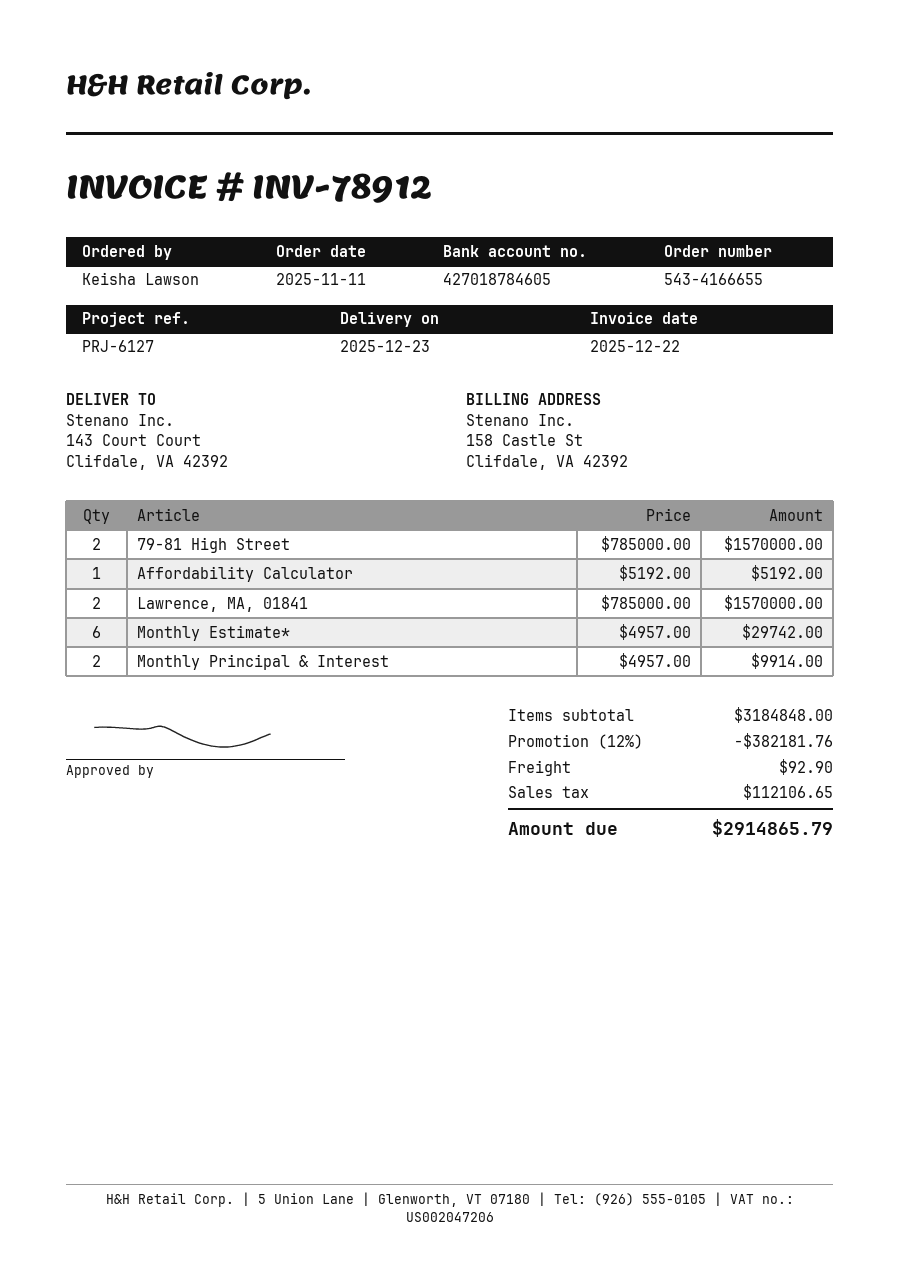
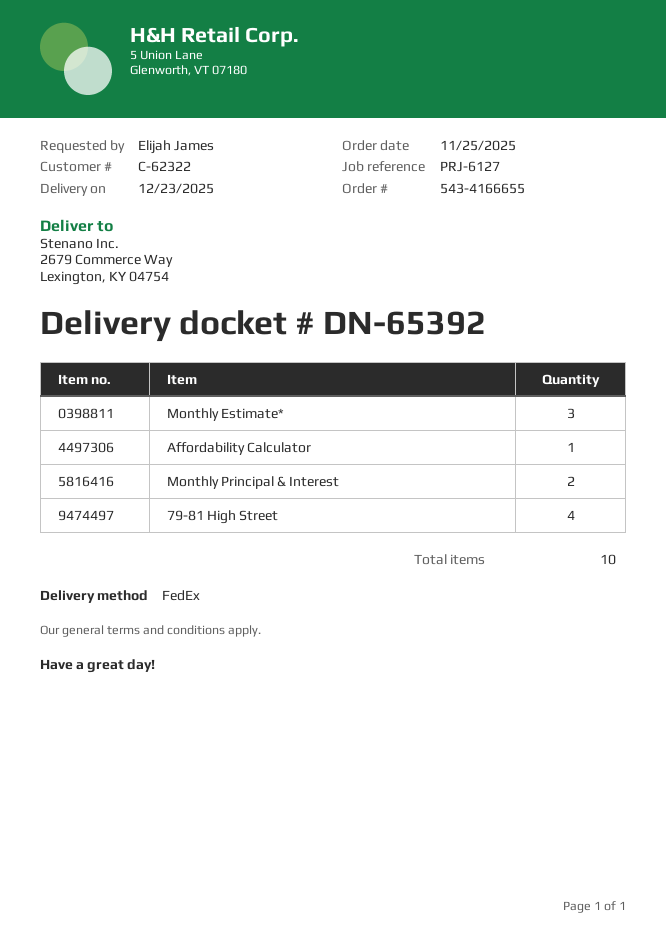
order date: 2025-11-11 -> 2025-11-25
ordered by: Keisha Lawson -> Elijah James
ship to: 143 Court Court, Clifdale, VA 42392 -> 2679 Commerce Way, Lexington, KY 04754
79-81 High Street: 2 -> 4
Lawrence, MA, 01841: 2 -> none
Monthly Estimate*: 6 -> 3

